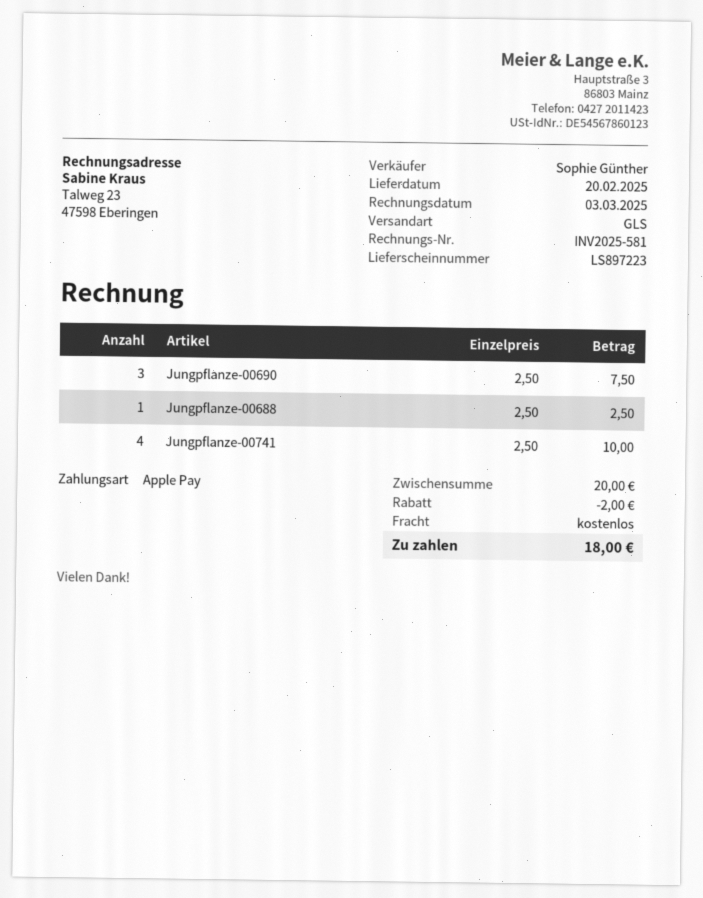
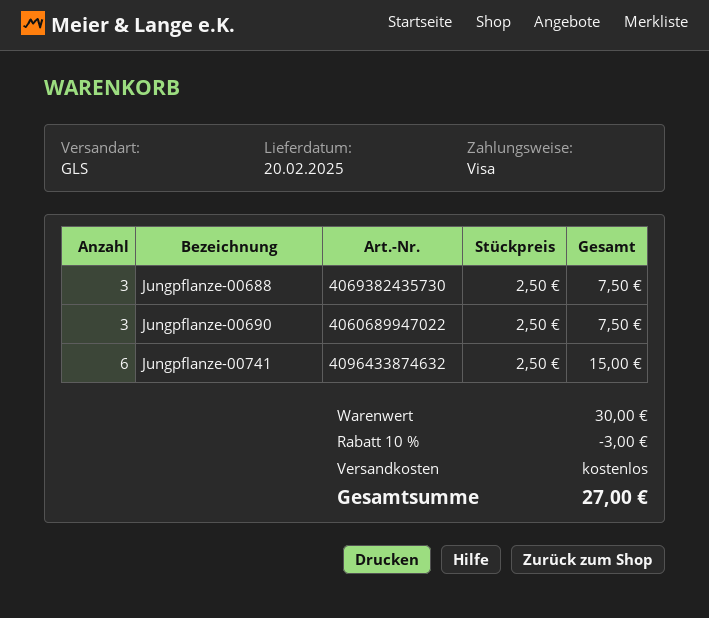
payment method: Apple Pay -> Visa
Jungpflanze-00688: 1 x 2.50 = 2.50 -> 3 x 2.50 = 7.50
Jungpflanze-00741: 4 x 2.50 = 10.00 -> 6 x 2.50 = 15.00
subtotal: 20.00 -> 30.00
discount: 2.00 -> 3.00
total: 18.00 -> 27.00

